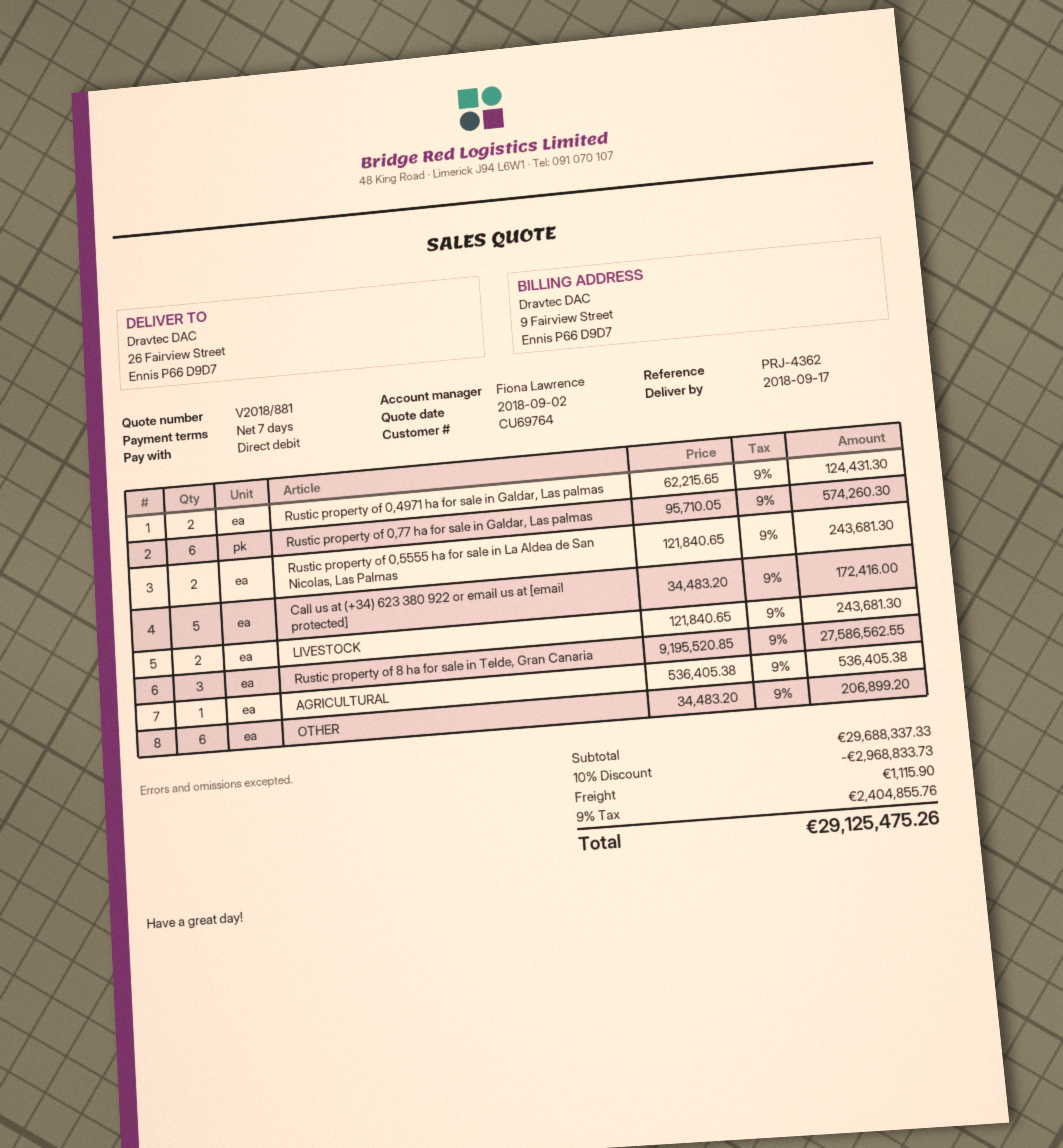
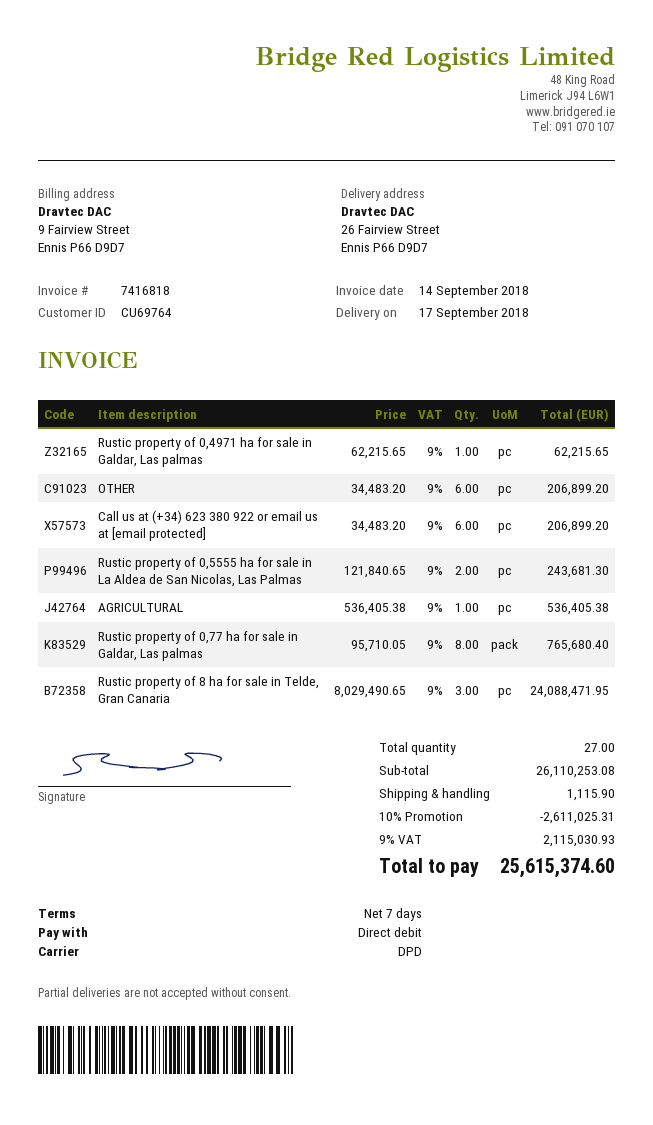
Rustic property of 0,4971 ha for sale in Galdar, Las palmas: 2 x 62215.65 = 124431.30 -> 1 x 62215.65 = 62215.65
Rustic property of 0,77 ha for sale in Galdar, Las palmas: 6 x 95710.05 = 574260.30 -> 8 x 95710.05 = 765680.40
Call us at (+34) 623 380 922 or email us at [email protected]: 5 x 34483.20 = 172416.00 -> 6 x 34483.20 = 206899.20
LIVESTOCK: 2 x 121840.65 = 243681.30 -> none
Rustic property of 8 ha for sale in Telde, Gran Canaria: 3 x 9195520.85 = 27586562.55 -> 3 x 8029490.65 = 24088471.95
subtotal: 29688337.33 -> 26110253.08
discount: 10% = 2968833.73 -> 10% = 2611025.31
tax: 9% = 2404855.76 -> 9% = 2115030.93
total: 29125475.26 -> 25615374.60

